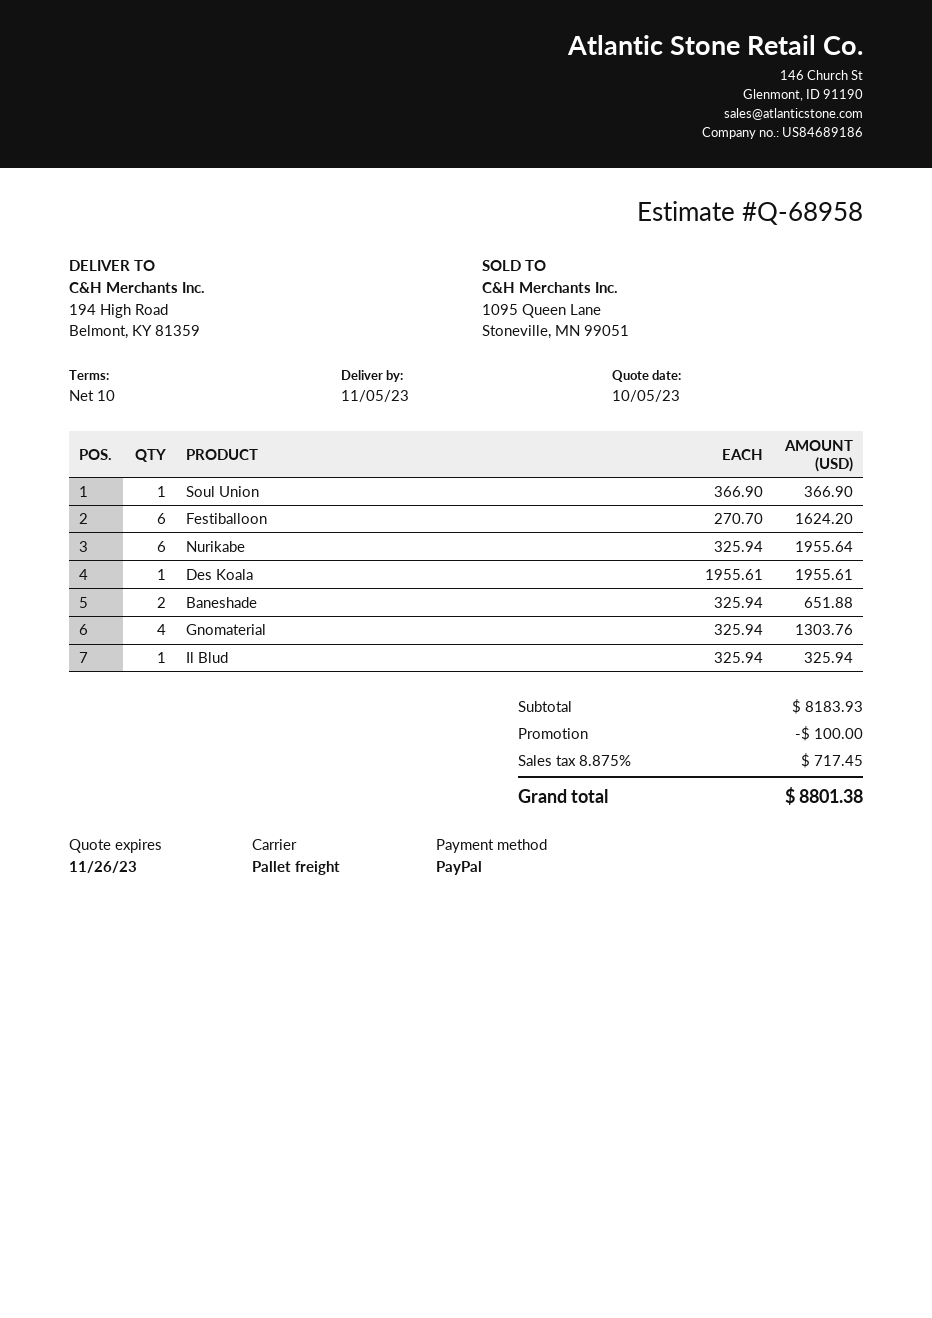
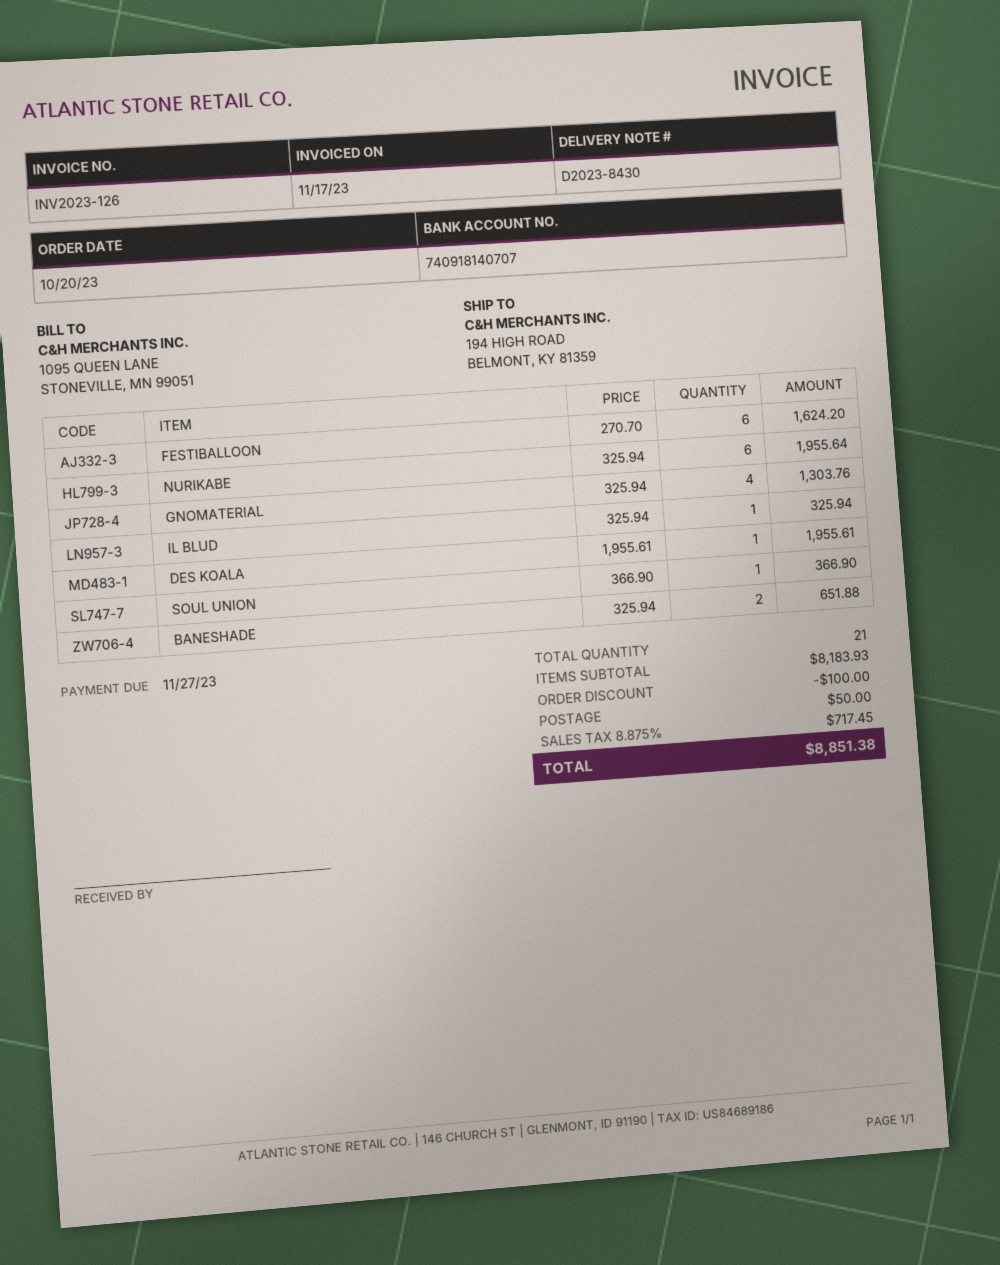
shipping: none -> 50.00
total: 8801.38 -> 8851.38

